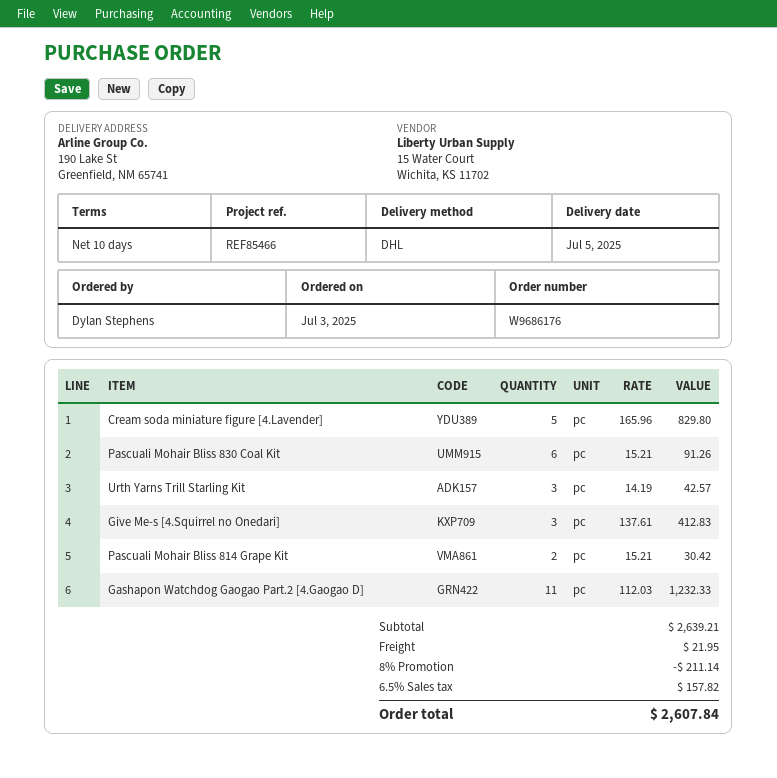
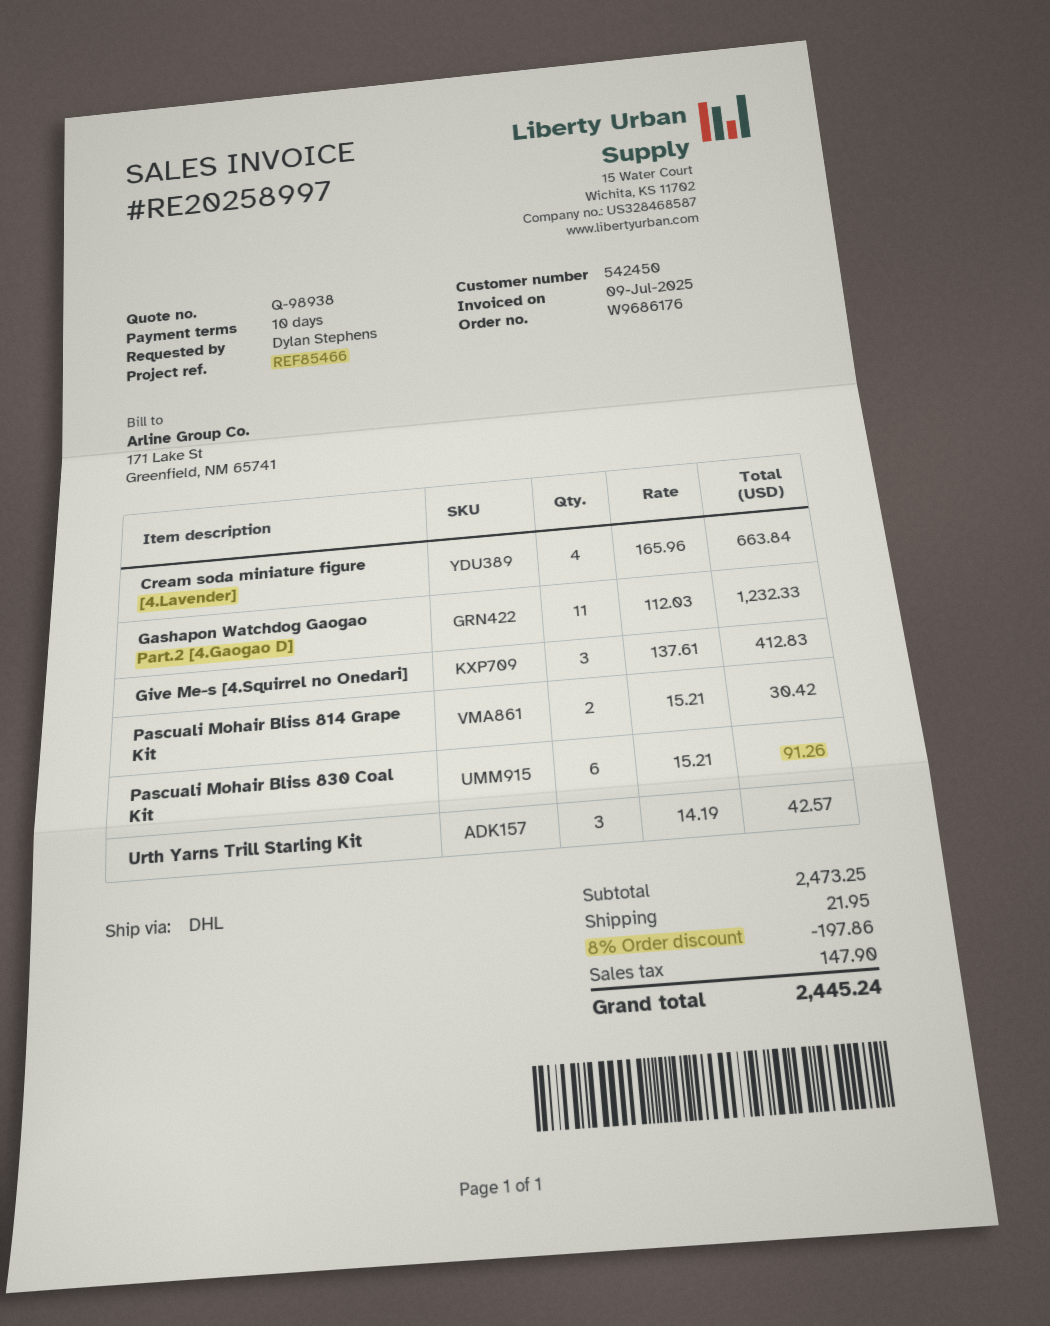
Cream soda miniature figure [4.Lavender]: 5 x 165.96 = 829.80 -> 4 x 165.96 = 663.84
subtotal: 2639.21 -> 2473.25
discount: 8% = 211.14 -> 8% = 197.86
tax: 157.82 -> 147.90
total: 2607.84 -> 2445.24

